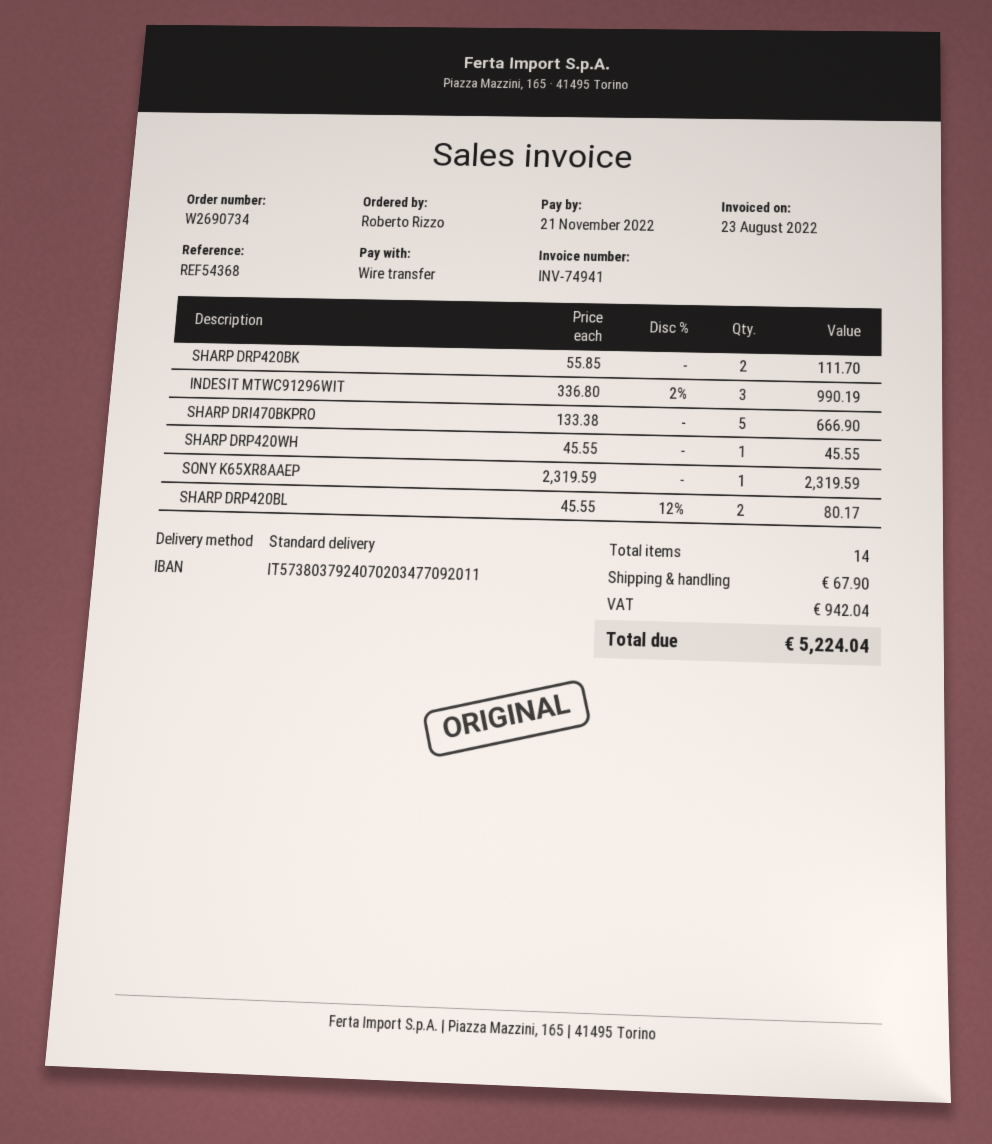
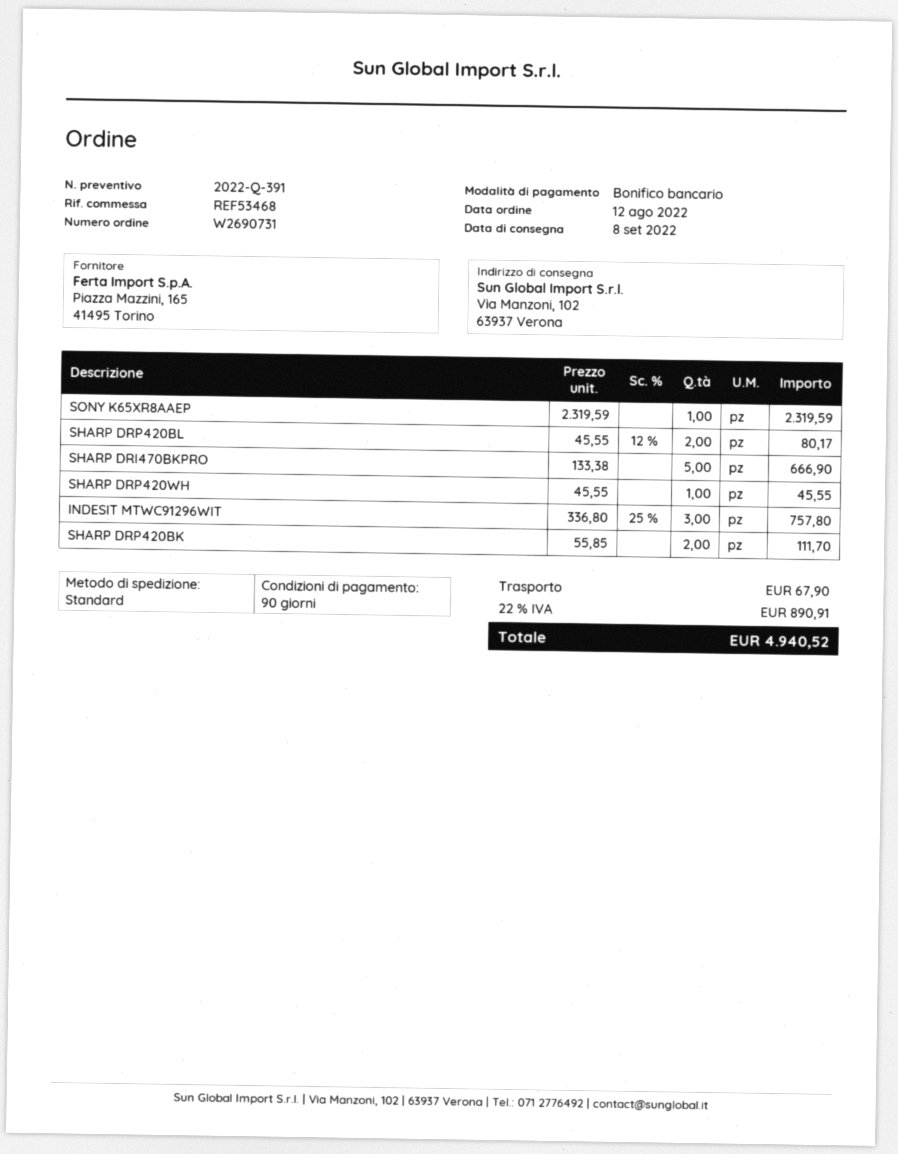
order number: W2690734 -> W2690731
reference: REF54368 -> REF53468
INDESIT MTWC91296WIT: 3 x 336.80 - 2% = 990.19 -> 3 x 336.80 - 25% = 757.80
tax: 942.04 -> 890.91
total: 5224.04 -> 4940.52

